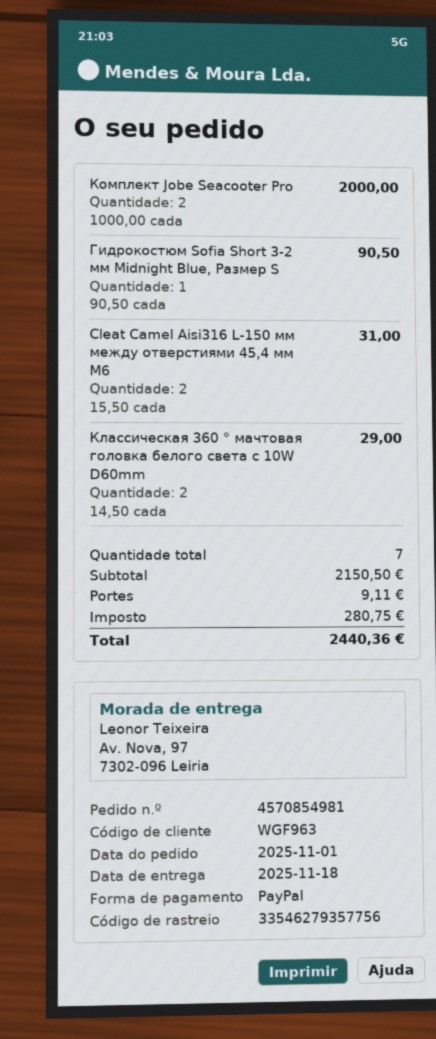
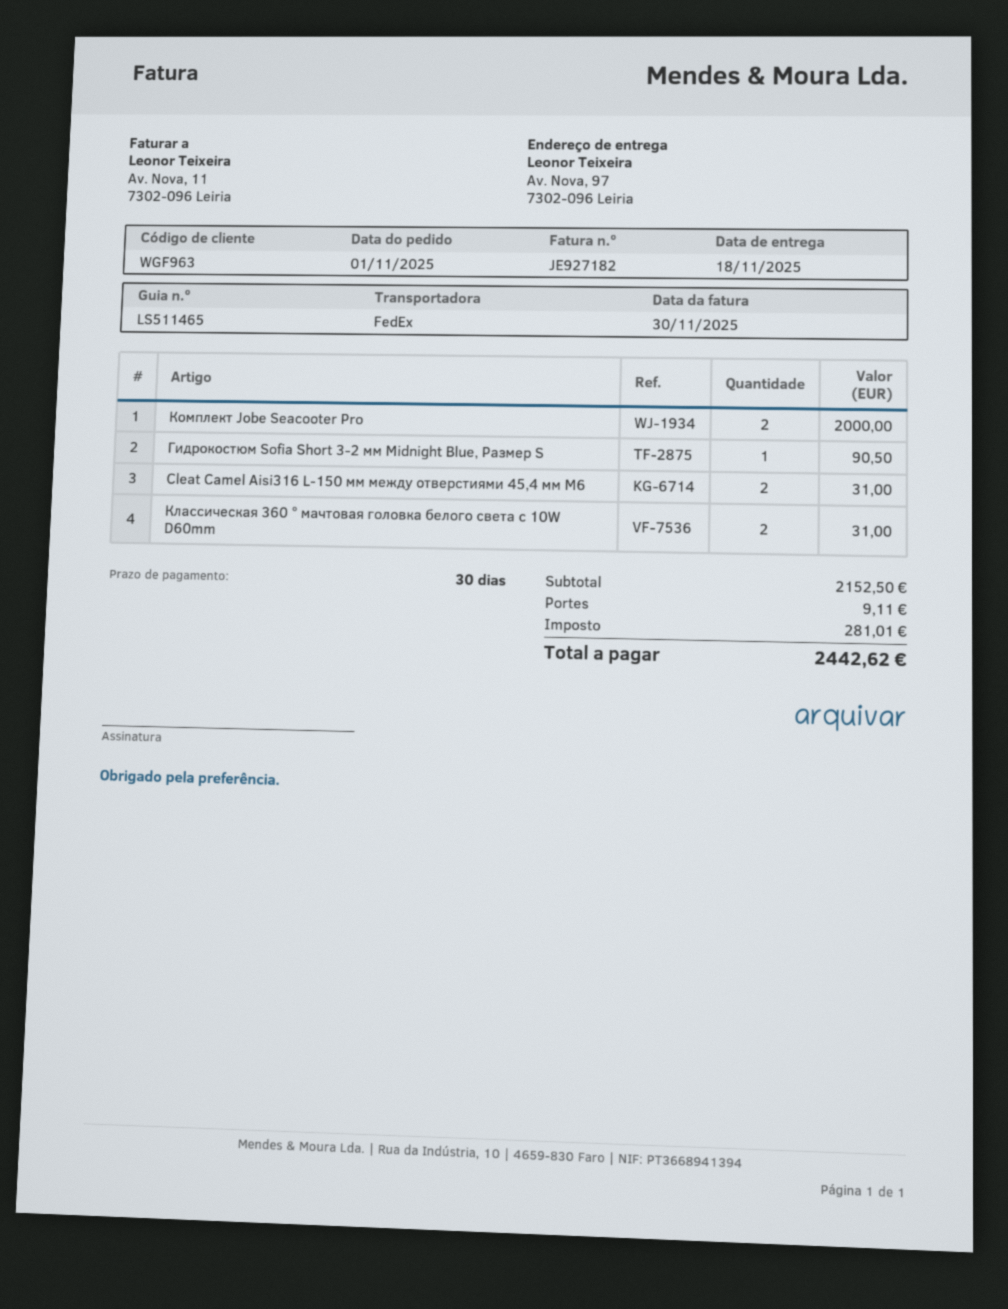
Классическая 360 ° мачтовая головка белого света с 10W D60mm: 2 for 29.00 -> 2 for 31.00
subtotal: 2150.50 -> 2152.50
tax: 280.75 -> 281.01
total: 2440.36 -> 2442.62

